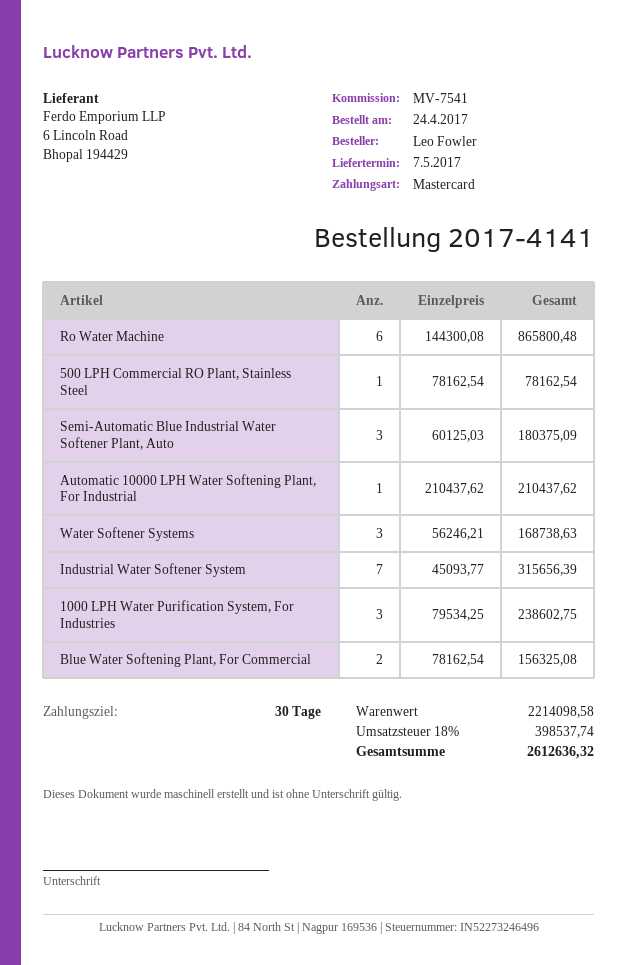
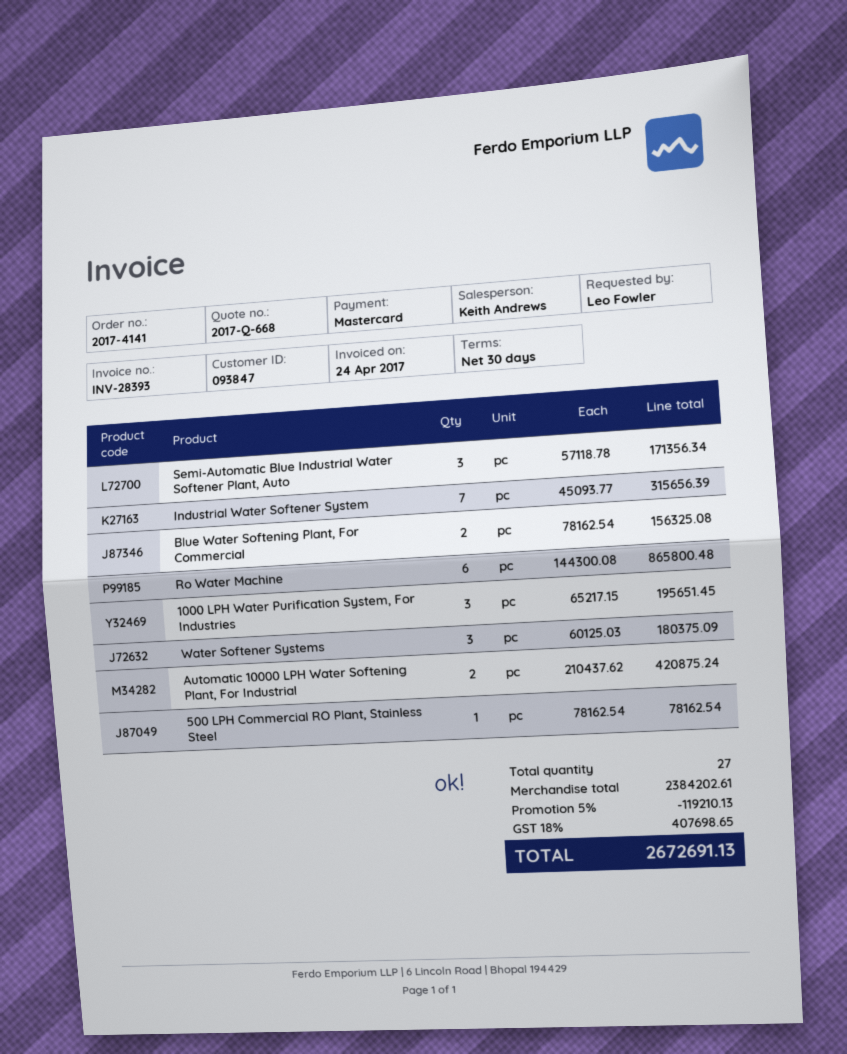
Semi-Automatic Blue Industrial Water Softener Plant, Auto: 3 x 60125.03 = 180375.09 -> 3 x 57118.78 = 171356.34
Automatic 10000 LPH Water Softening Plant, For Industrial: 1 x 210437.62 = 210437.62 -> 2 x 210437.62 = 420875.24
Water Softener Systems: 3 x 56246.21 = 168738.63 -> 3 x 60125.03 = 180375.09
1000 LPH Water Purification System, For Industries: 3 x 79534.25 = 238602.75 -> 3 x 65217.15 = 195651.45
subtotal: 2214098.58 -> 2384202.61
discount: none -> 5% = 119210.13
tax: 18% = 398537.74 -> 18% = 407698.65
total: 2612636.32 -> 2672691.13

